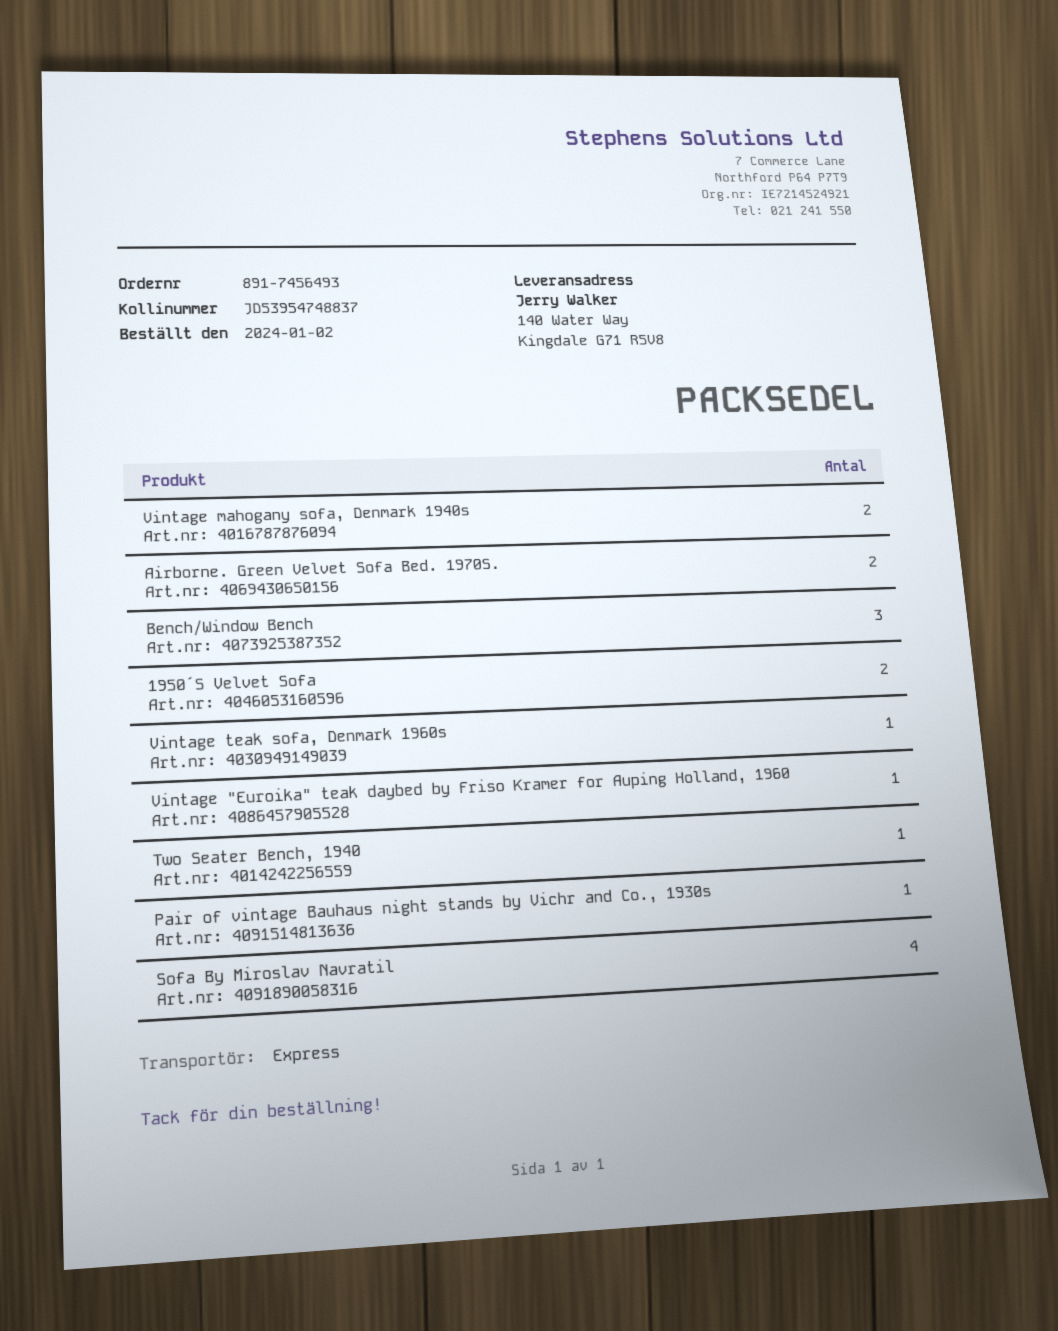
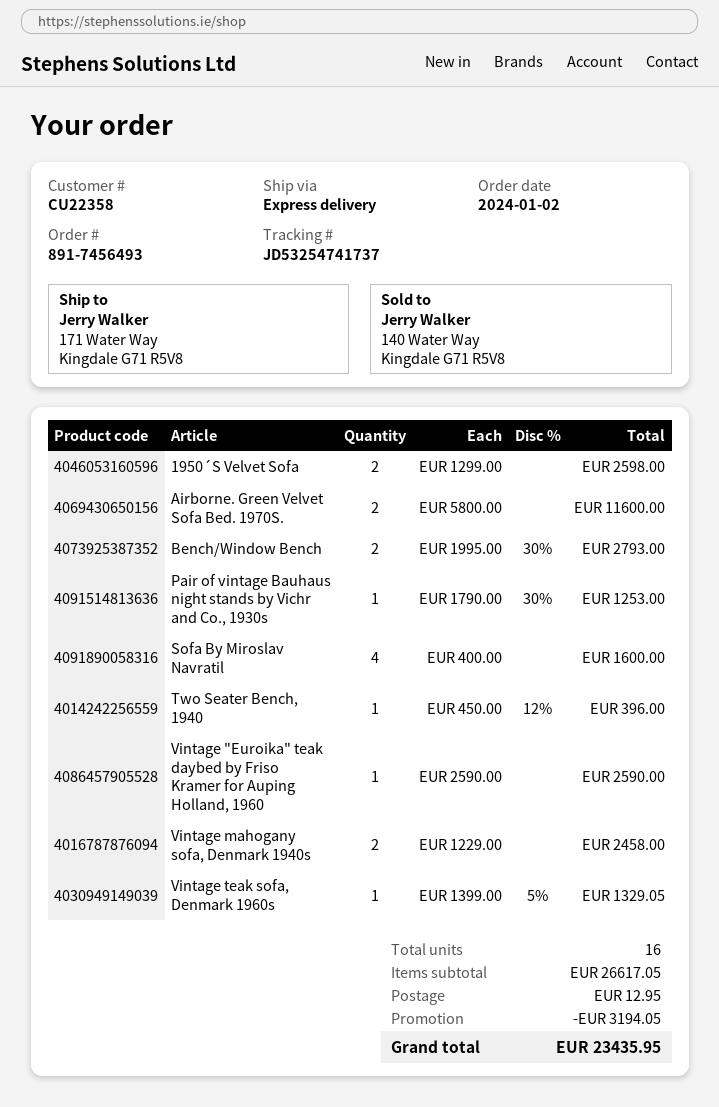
tracking number: JD53954748837 -> JD53254741737
ship to: 140 Water Way, Kingdale G71 R5V8 -> 171 Water Way, Kingdale G71 R5V8
Bench/Window Bench: 3 -> 2

